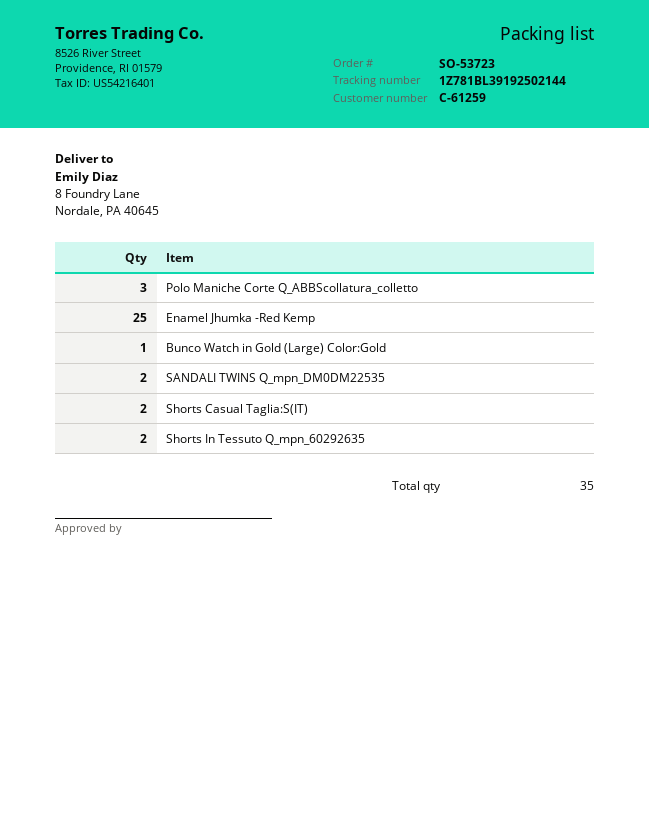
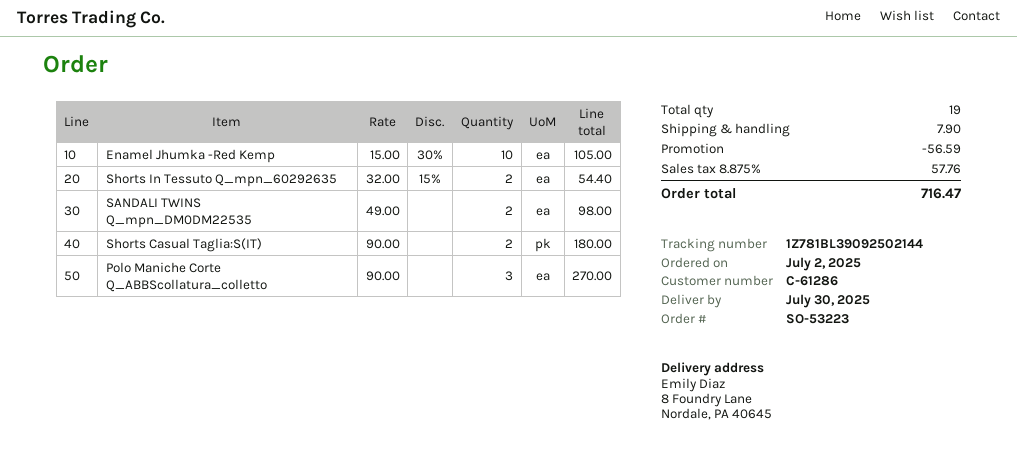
order number: SO-53723 -> SO-53223
customer number: C-61259 -> C-61286
tracking number: 1Z781BL39192502144 -> 1Z781BL39092502144
Enamel Jhumka -Red Kemp: 25 -> 10
Bunco Watch in Gold (Large) Color:Gold: 1 -> none
total quantity: 35 -> 19

